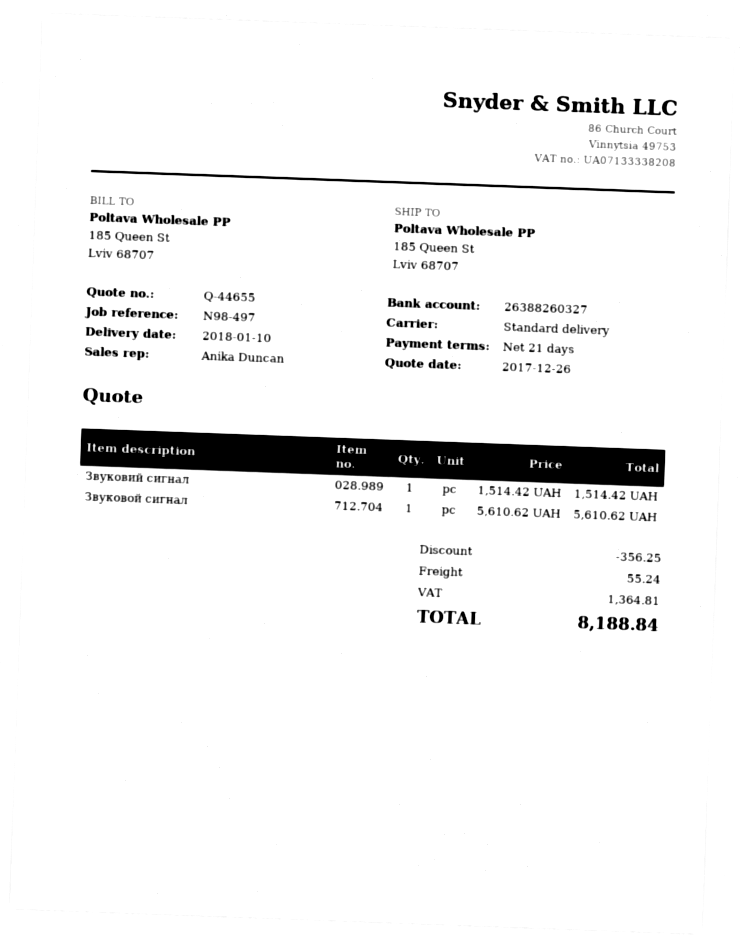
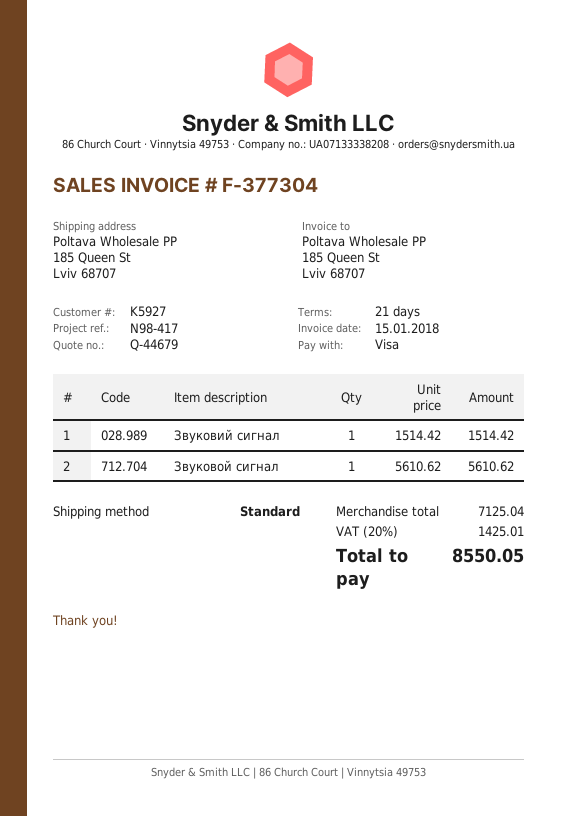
quote number: Q-44655 -> Q-44679
reference: N98-497 -> N98-417
discount: 356.25 -> none
shipping: 55.24 -> none
tax: 1364.81 -> 1425.01
total: 8188.84 -> 8550.05

